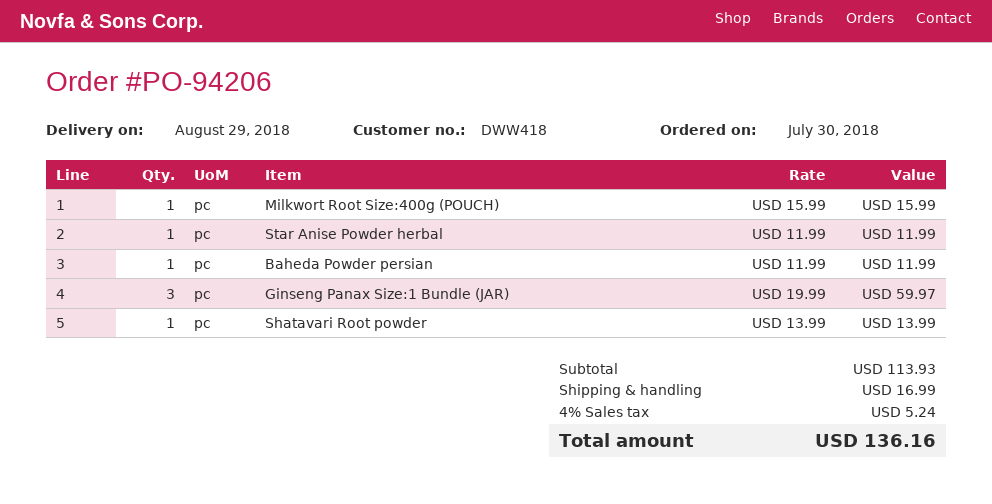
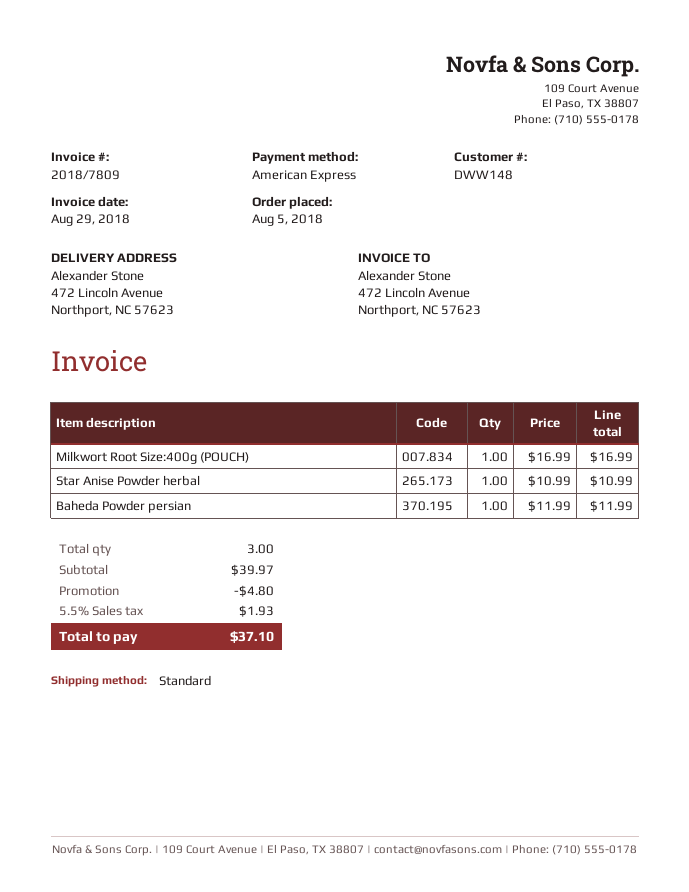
order date: 2018-07-30 -> 2018-08-05
customer number: DWW418 -> DWW148
Milkwort Root Size:400g (POUCH): 1 x 15.99 = 15.99 -> 1 x 16.99 = 16.99
Star Anise Powder herbal: 1 x 11.99 = 11.99 -> 1 x 10.99 = 10.99
Ginseng Panax Size:1 Bundle (JAR): 3 x 19.99 = 59.97 -> none
Shatavari Root powder: 1 x 13.99 = 13.99 -> none
subtotal: 113.93 -> 39.97
discount: none -> 4.80
shipping: 16.99 -> none
tax: 4% = 5.24 -> 5.5% = 1.93
total: 136.16 -> 37.10

